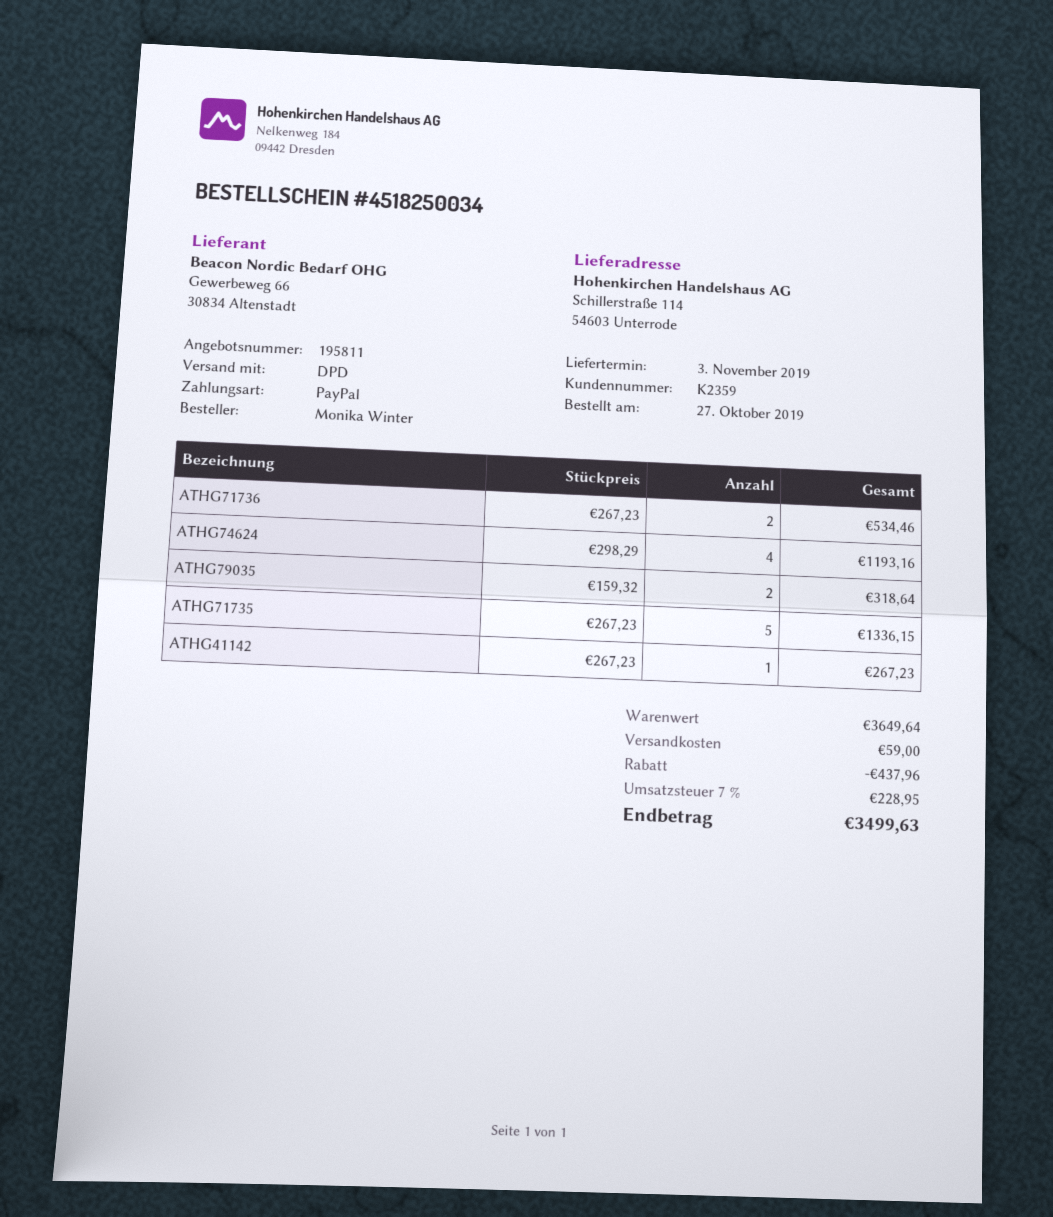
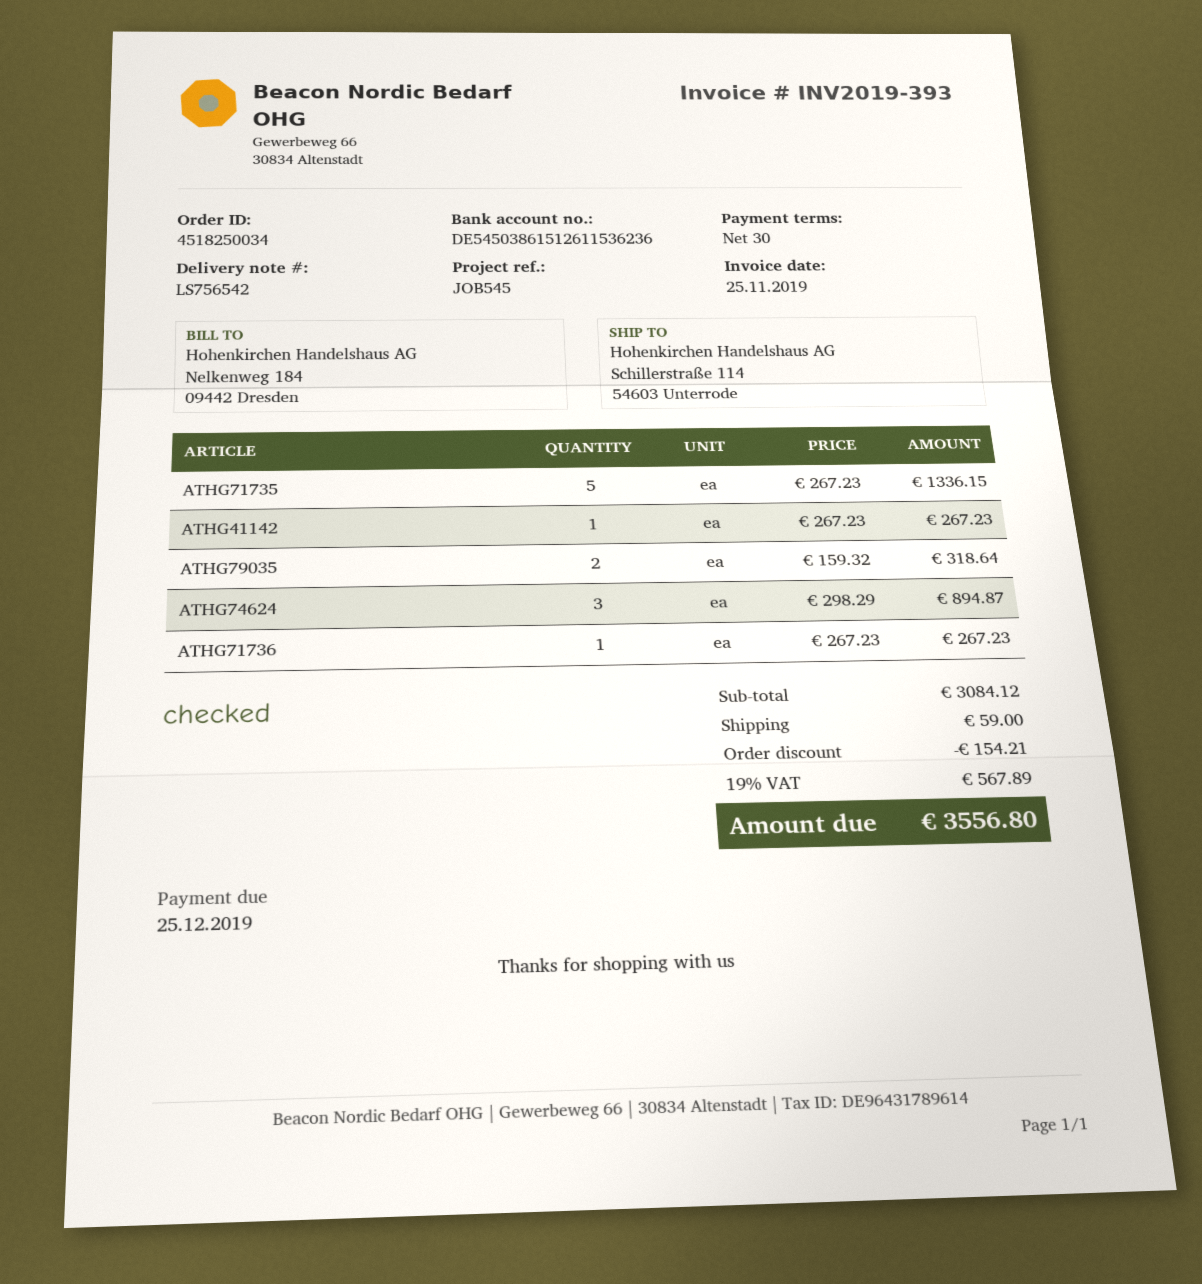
ATHG71736: 2 x 267.23 = 534.46 -> 1 x 267.23 = 267.23
ATHG74624: 4 x 298.29 = 1193.16 -> 3 x 298.29 = 894.87
subtotal: 3649.64 -> 3084.12
discount: 437.96 -> 154.21
tax: 7% = 228.95 -> 19% = 567.89
total: 3499.63 -> 3556.80

